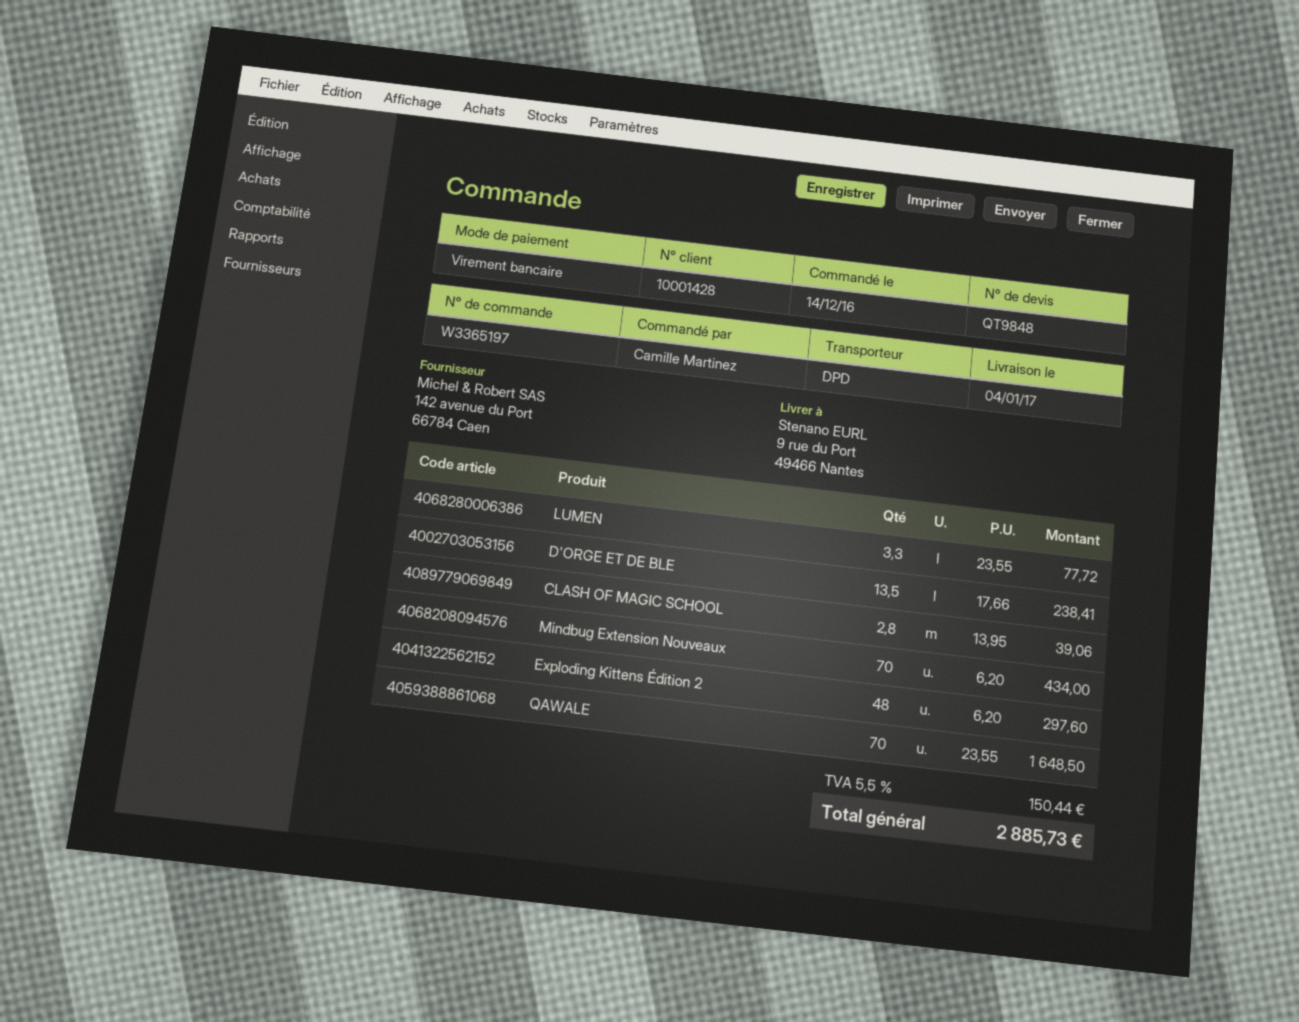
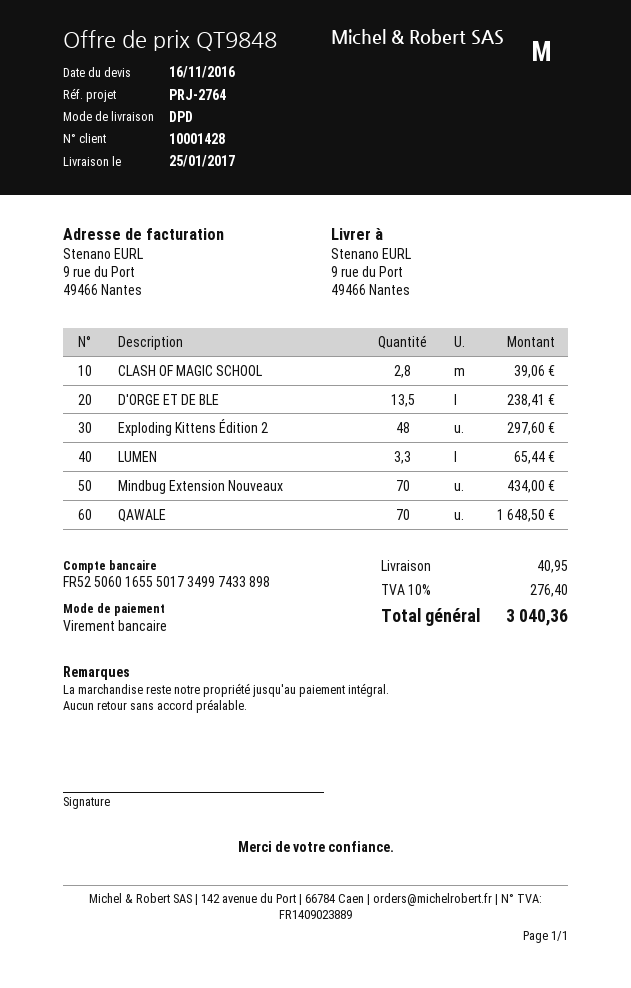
delivery date: 2017-01-04 -> 2017-01-25
LUMEN: 3.3 for 77.72 -> 3.3 for 65.44
shipping: none -> 40.95
tax: 5.5% = 150.44 -> 10% = 276.40
total: 2885.73 -> 3040.36

